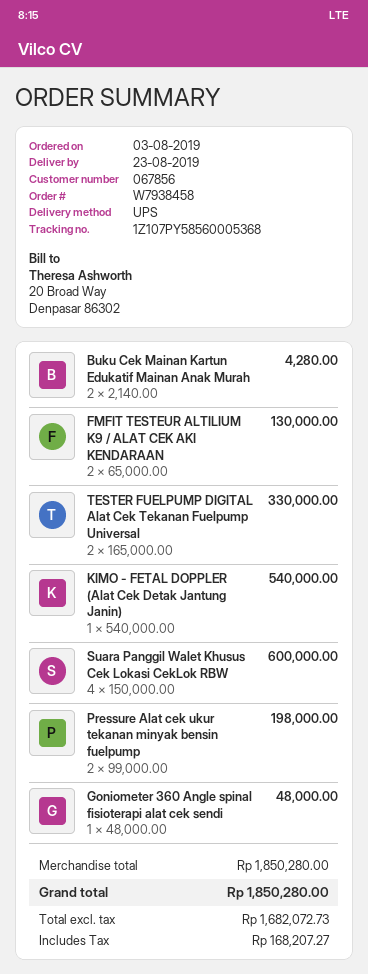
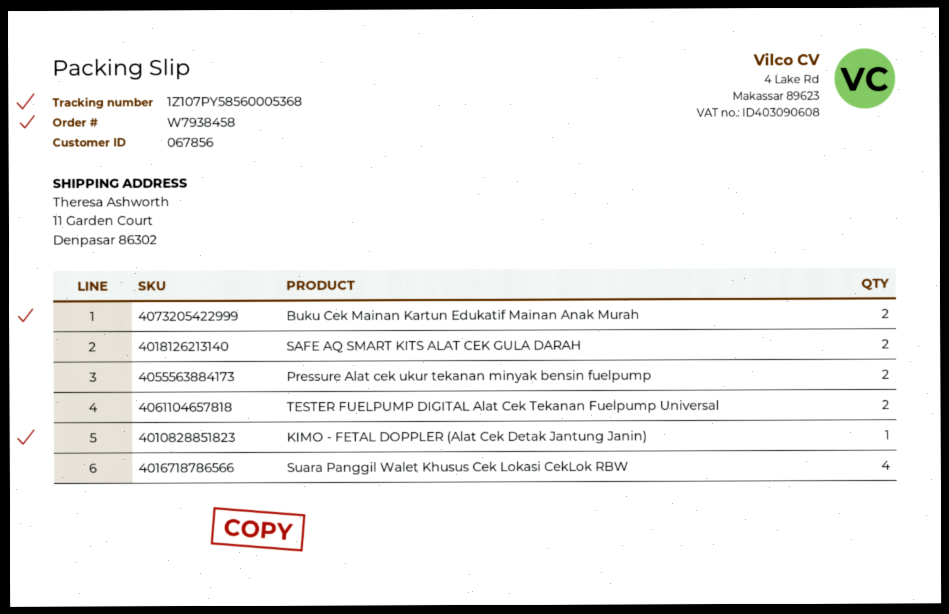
FMFIT TESTEUR ALTILIUM K9 / ALAT CEK AKI KENDARAAN: 2 -> none
Goniometer 360 Angle spinal fisioterapi alat cek sendi: 1 -> none
SAFE AQ SMART KITS ALAT CEK GULA DARAH: none -> 2

